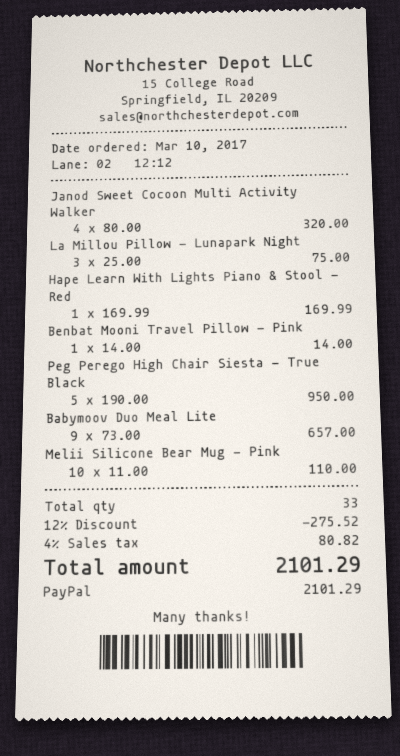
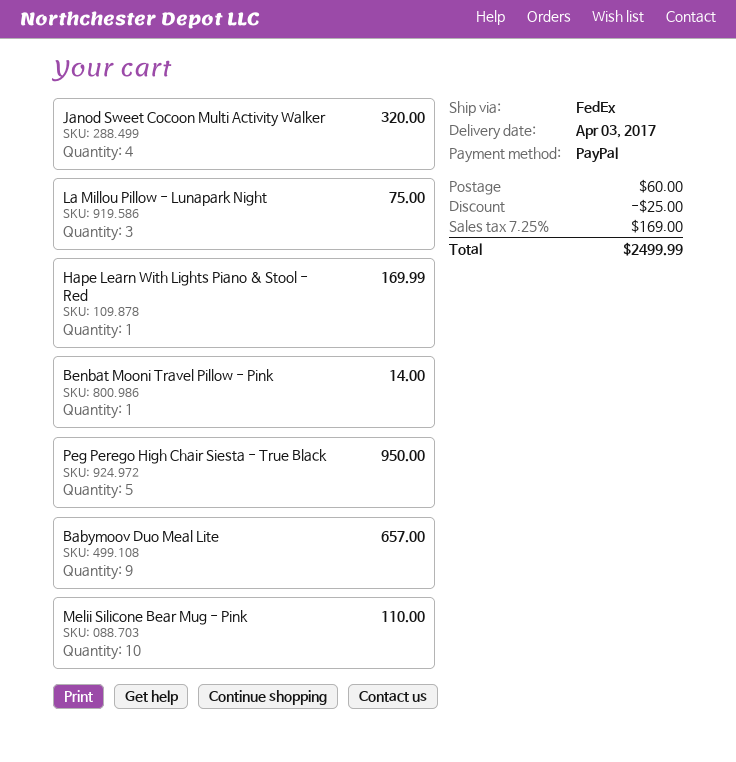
discount: 275.52 -> 25.00
shipping: none -> 60.00
tax: 4% = 80.82 -> 7.25% = 169.00
total: 2101.29 -> 2499.99

